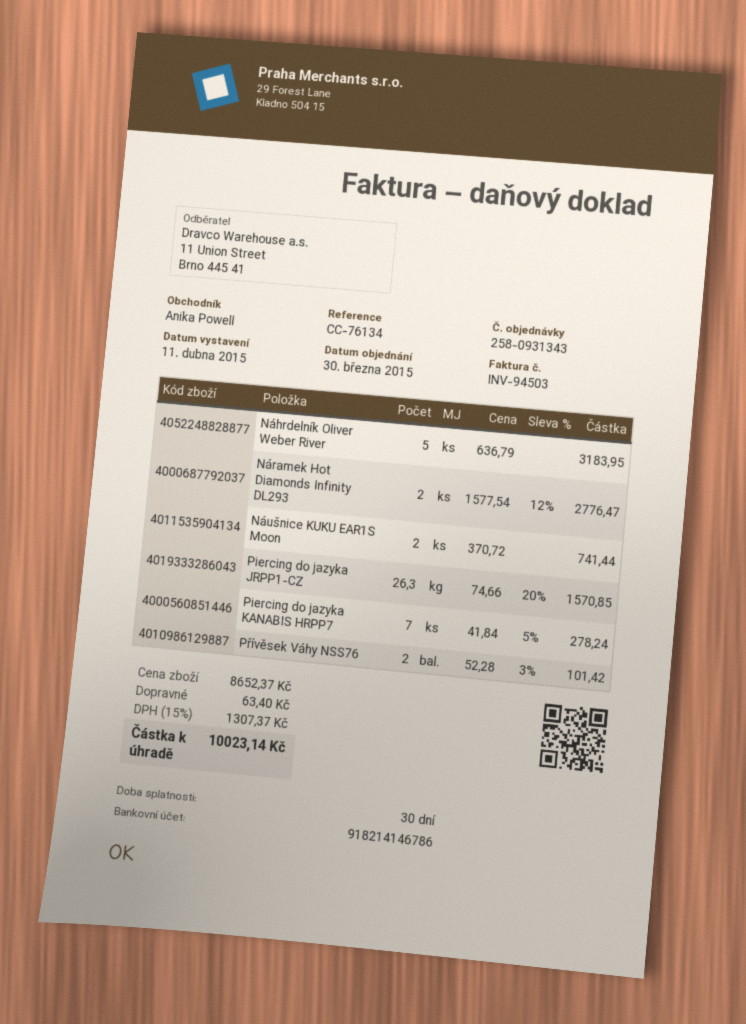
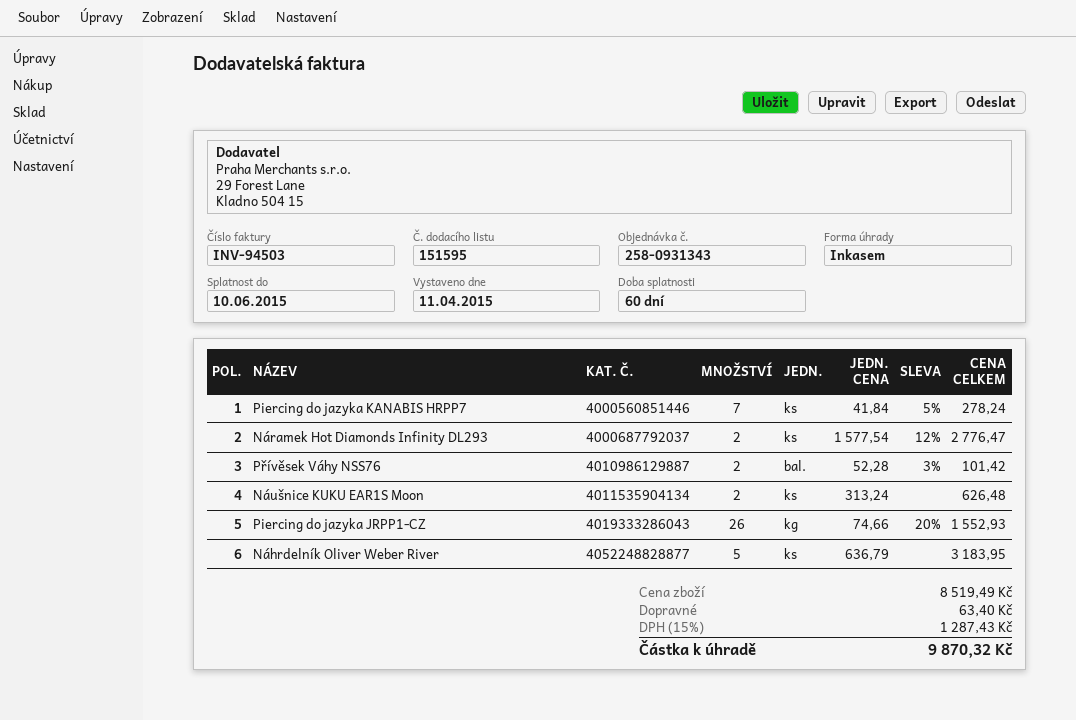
payment terms: 30 days -> 60 days
Náušnice KUKU EAR1S Moon: 2 x 370.72 = 741.44 -> 2 x 313.24 = 626.48
Piercing do jazyka JRPP1-CZ: 26.3 x 74.66 - 20% = 1570.85 -> 26 x 74.66 - 20% = 1552.93
subtotal: 8652.37 -> 8519.49
tax: 15% = 1307.37 -> 15% = 1287.43
total: 10023.14 -> 9870.32

